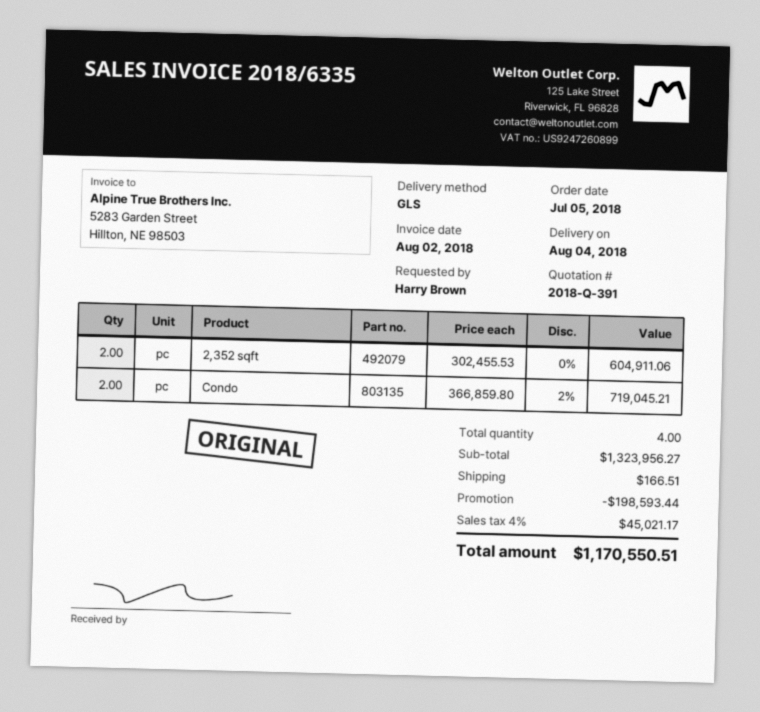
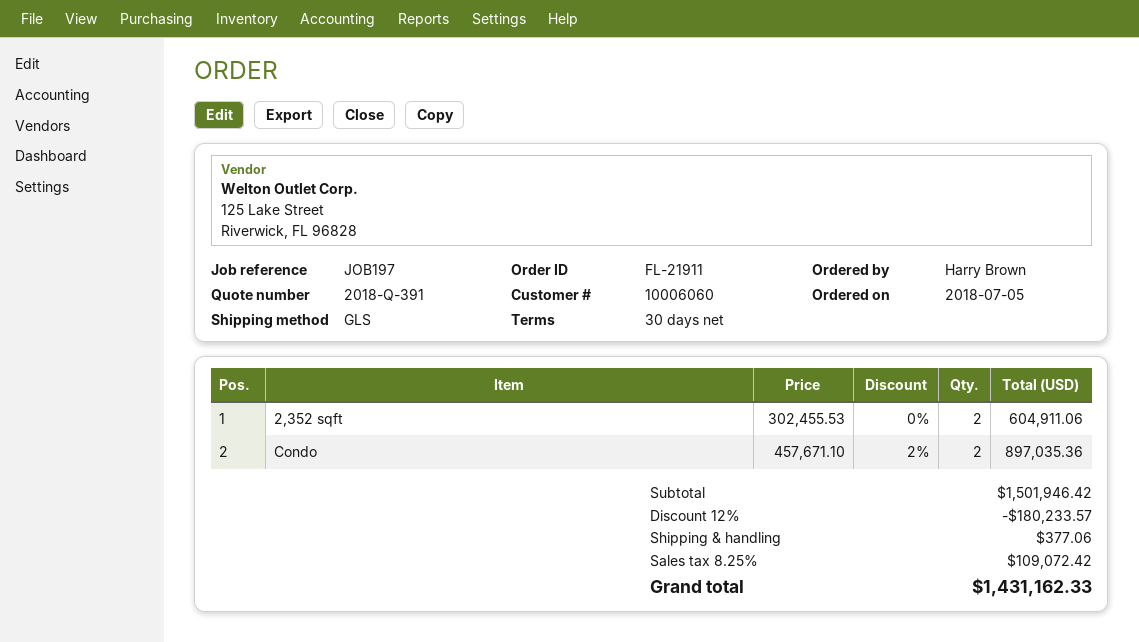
Condo: 2 x 366859.80 - 2% = 719045.21 -> 2 x 457671.10 - 2% = 897035.36
subtotal: 1323956.27 -> 1501946.42
discount: 198593.44 -> 180233.57
shipping: 166.51 -> 377.06
tax: 4% = 45021.17 -> 8.25% = 109072.42
total: 1170550.51 -> 1431162.33

